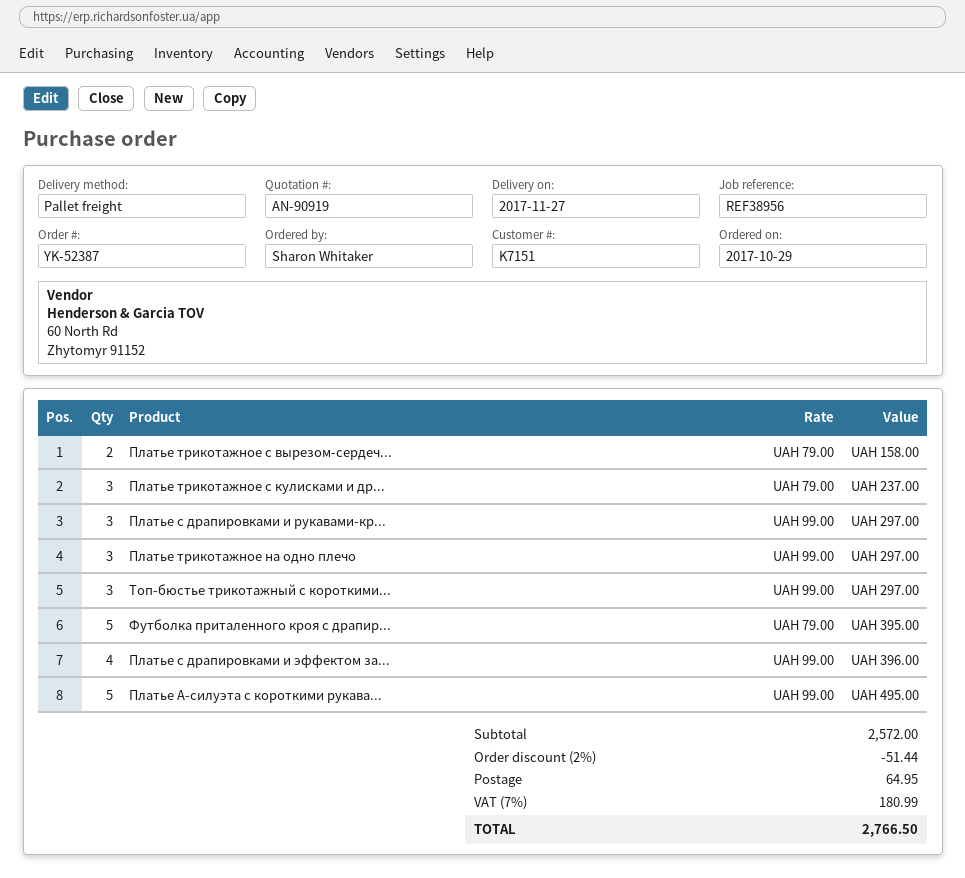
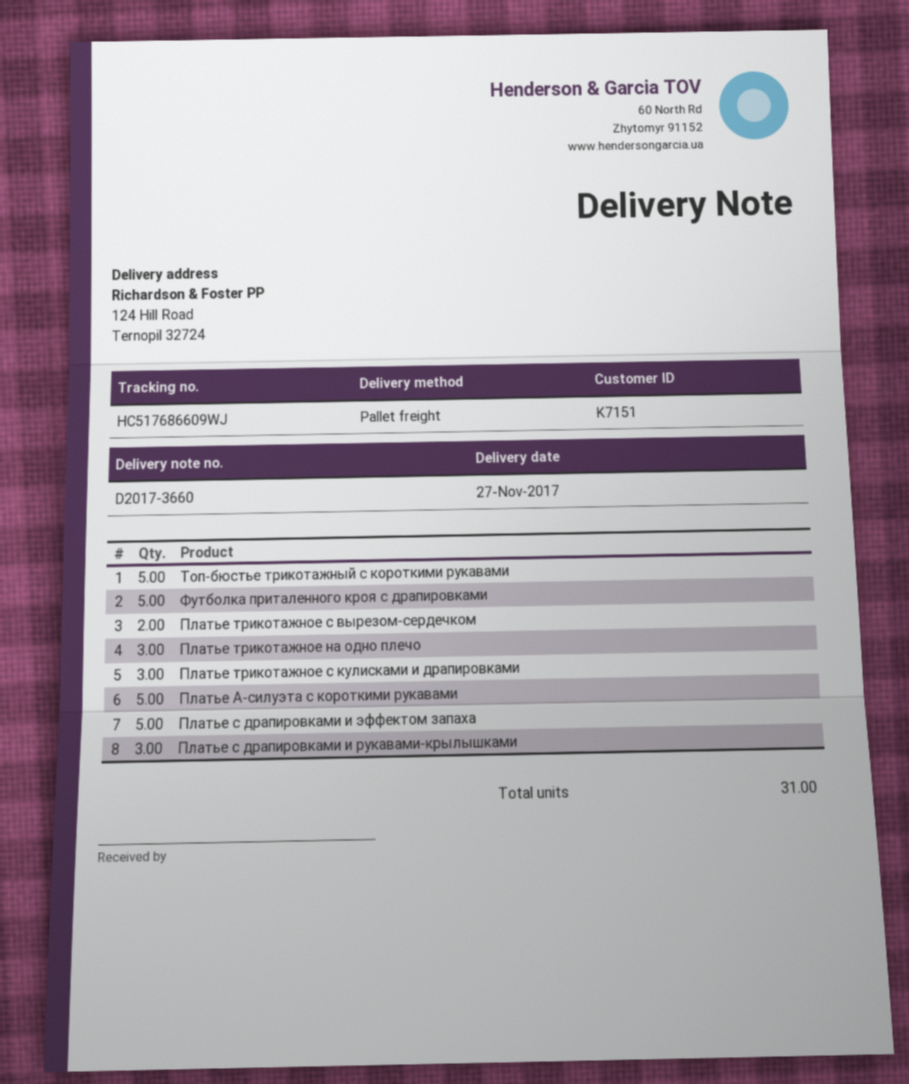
Топ-бюстье трикотажный с короткими...: 3 -> 5
Платье с драпировками и эффектом за...: 4 -> 5

